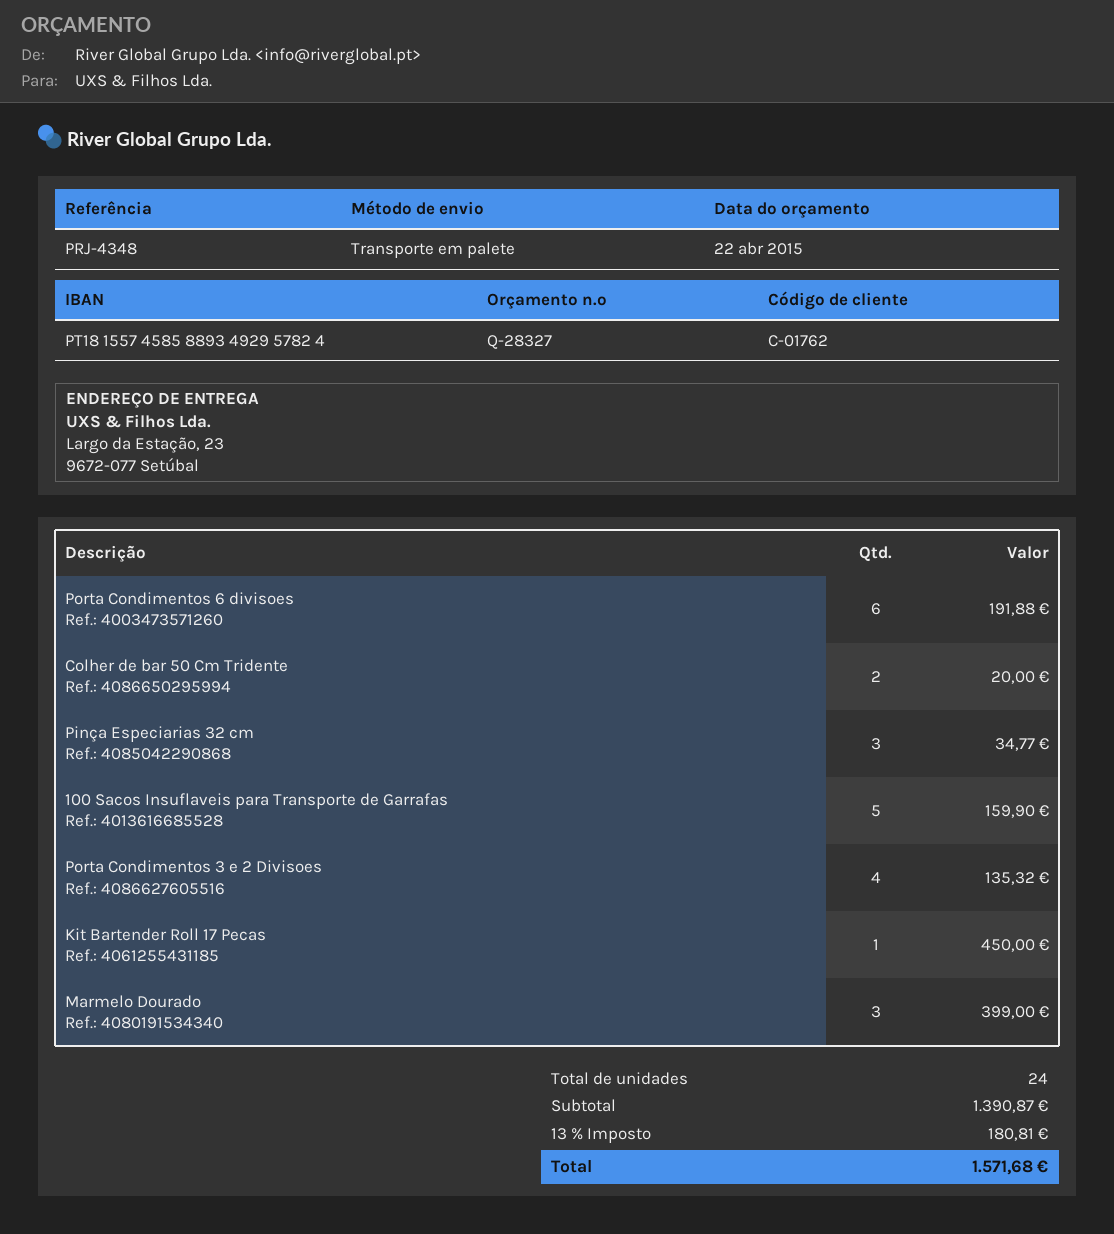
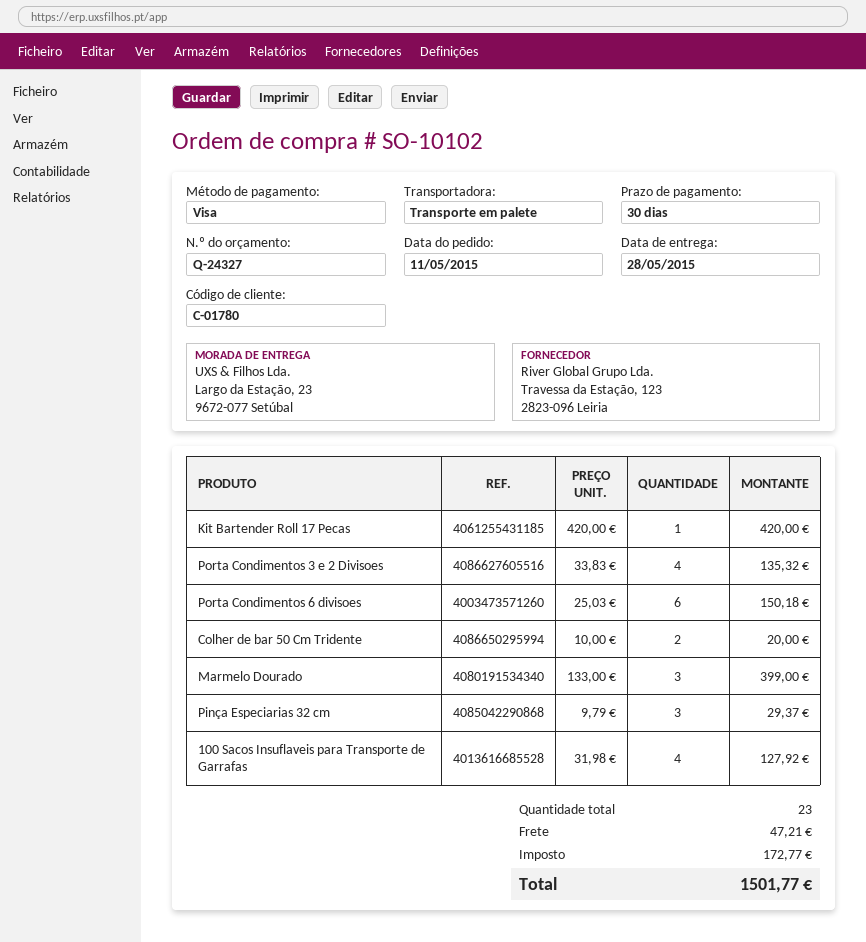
quote number: Q-28327 -> Q-24327
customer number: C-01762 -> C-01780
Porta Condimentos 6 divisoes: 6 for 191.88 -> 6 for 150.18
Pinça Especiarias 32 cm: 3 for 34.77 -> 3 for 29.37
100 Sacos Insuflaveis para Transporte de Garrafas: 5 for 159.90 -> 4 for 127.92
Kit Bartender Roll 17 Pecas: 1 for 450.00 -> 1 for 420.00
total quantity: 24 -> 23
shipping: none -> 47.21
tax: 180.81 -> 172.77
total: 1571.68 -> 1501.77

